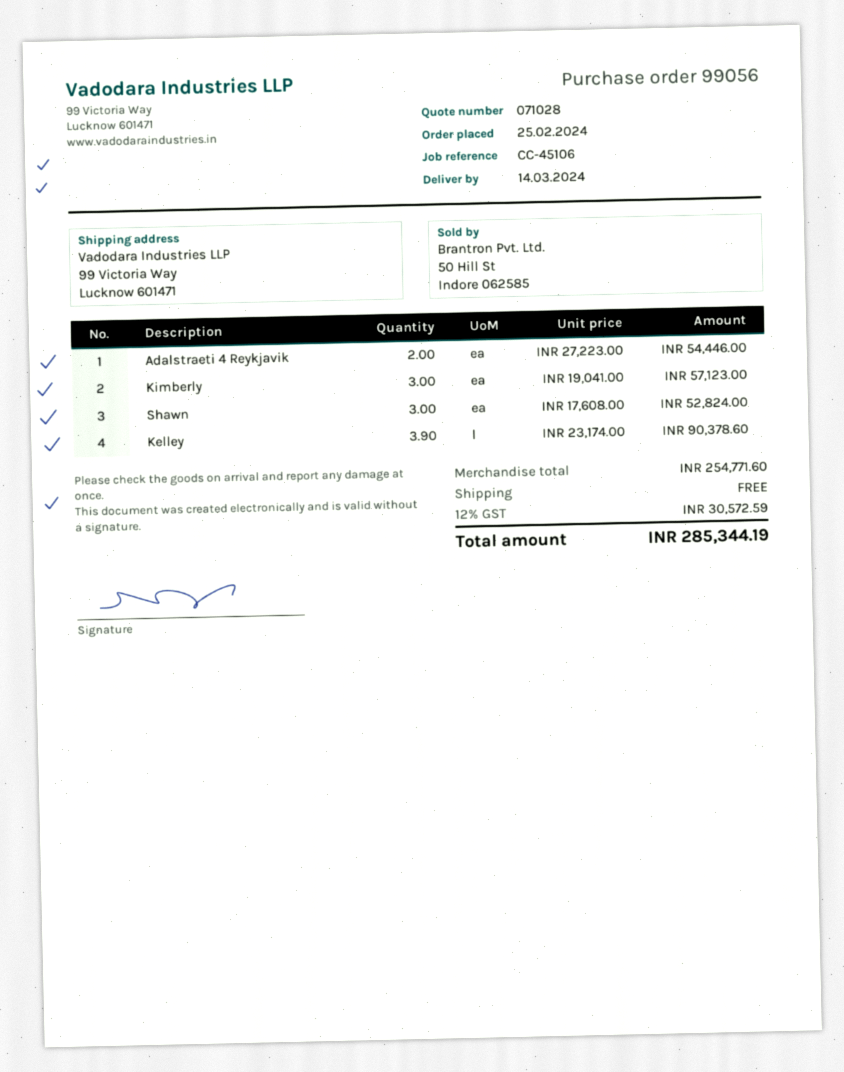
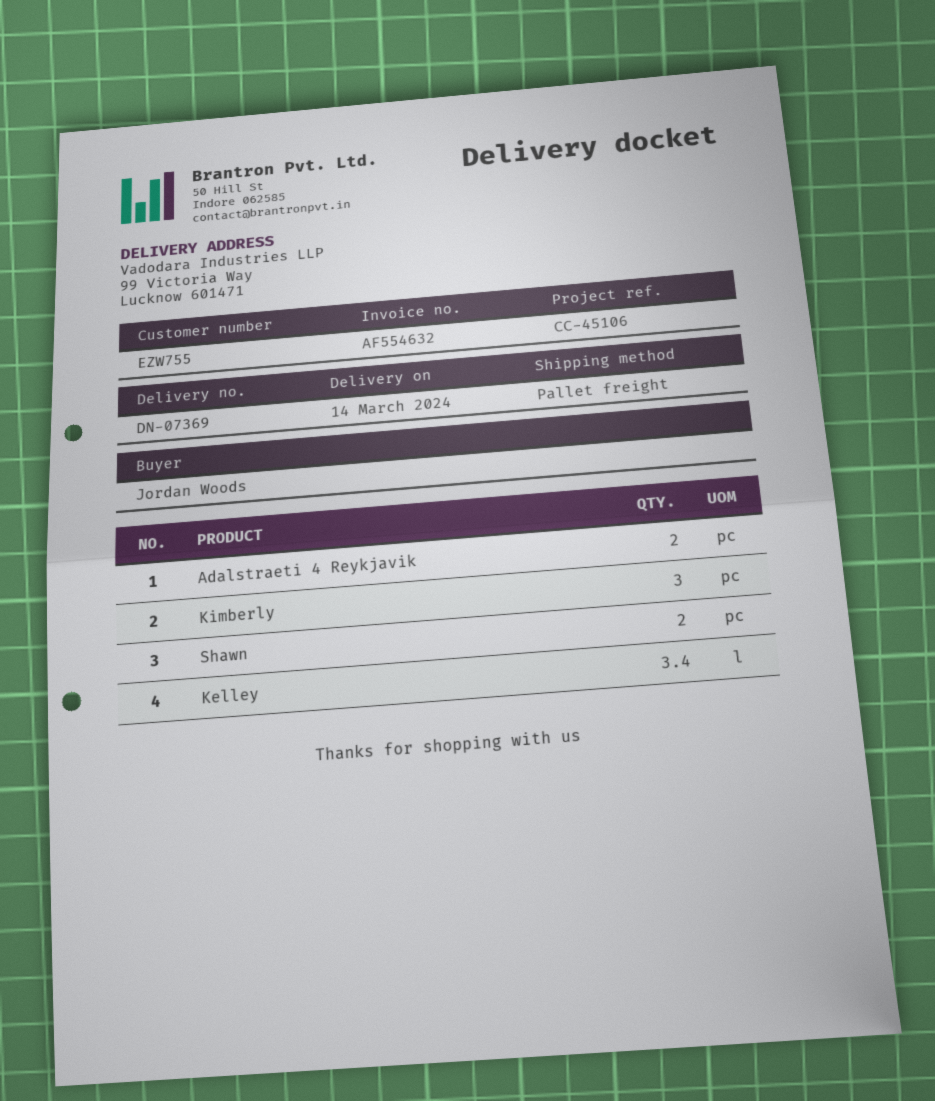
Shawn: 3 -> 2
Kelley: 3.9 -> 3.4

